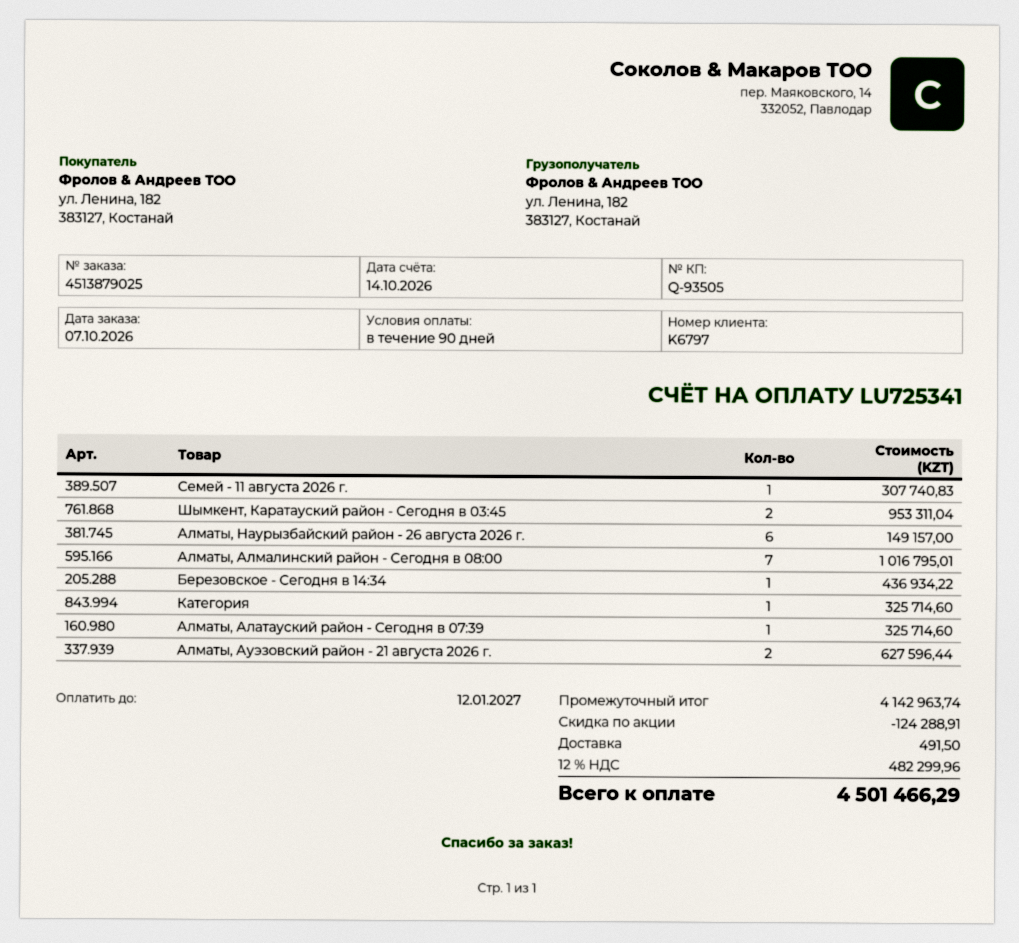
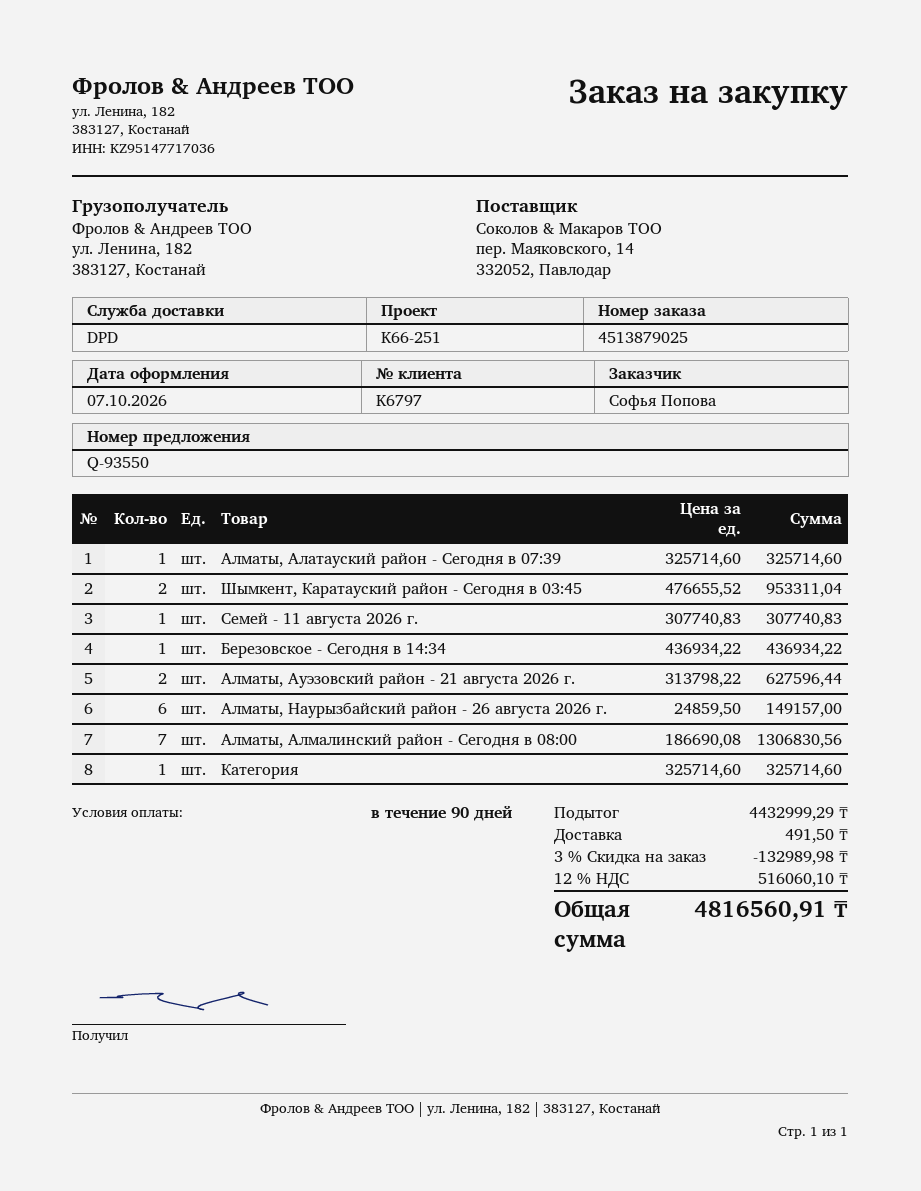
quote number: Q-93505 -> Q-93550
Алматы, Алмалинский район - Сегодня в 08:00: 7 for 1016795.01 -> 7 for 1306830.56
subtotal: 4142963.74 -> 4432999.29
discount: 124288.91 -> 132989.98
tax: 12% = 482299.96 -> 12% = 516060.10
total: 4501466.29 -> 4816560.91

